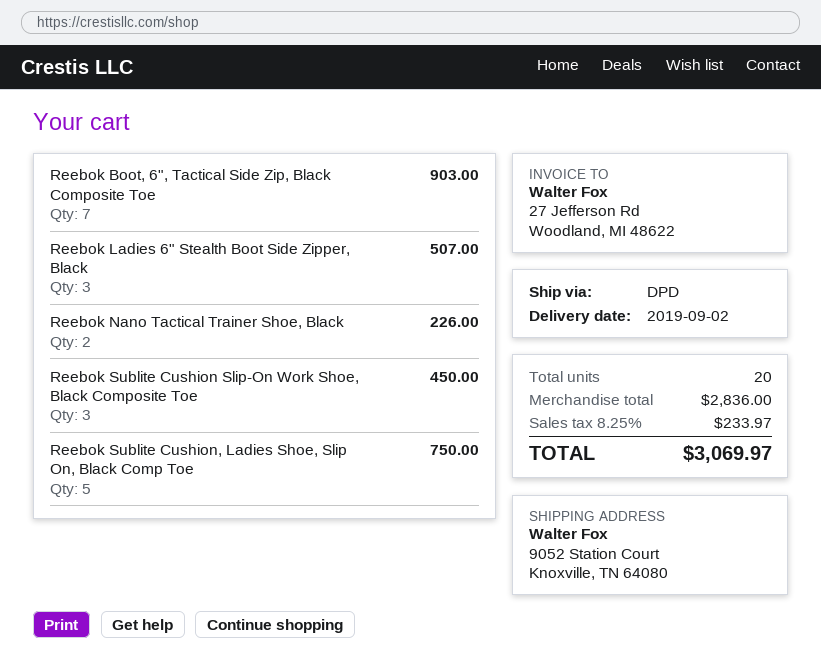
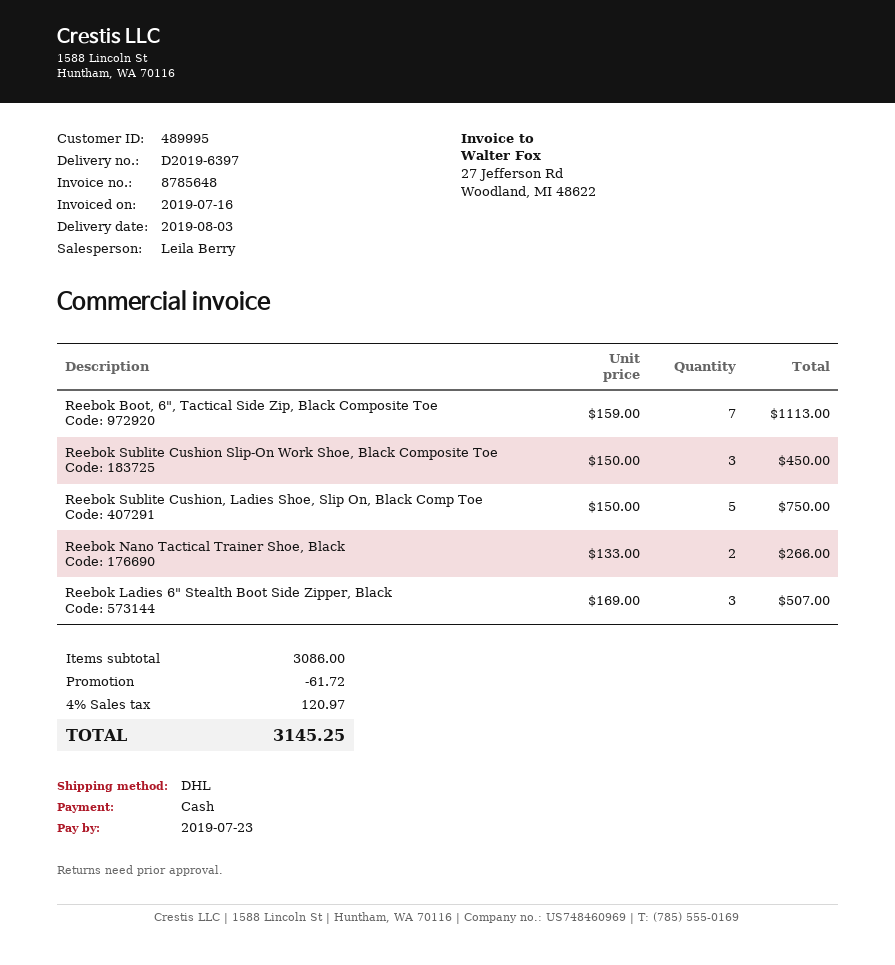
delivery date: 2019-09-02 -> 2019-08-03
shipping method: DPD -> DHL
Reebok Boot, 6", Tactical Side Zip, Black Composite Toe: 7 for 903.00 -> 7 for 1113.00
Reebok Nano Tactical Trainer Shoe, Black: 2 for 226.00 -> 2 for 266.00
subtotal: 2836.00 -> 3086.00
discount: none -> 61.72
tax: 8.25% = 233.97 -> 4% = 120.97
total: 3069.97 -> 3145.25

